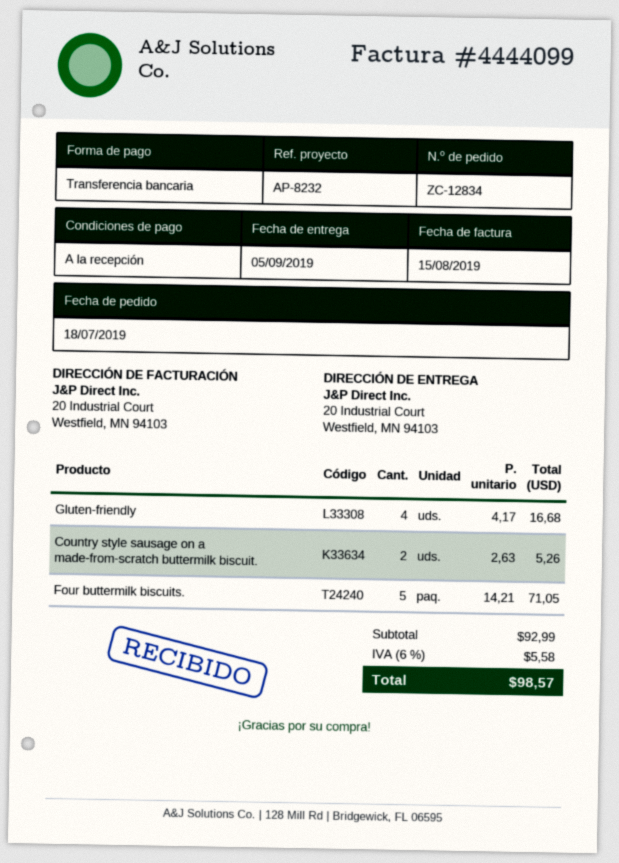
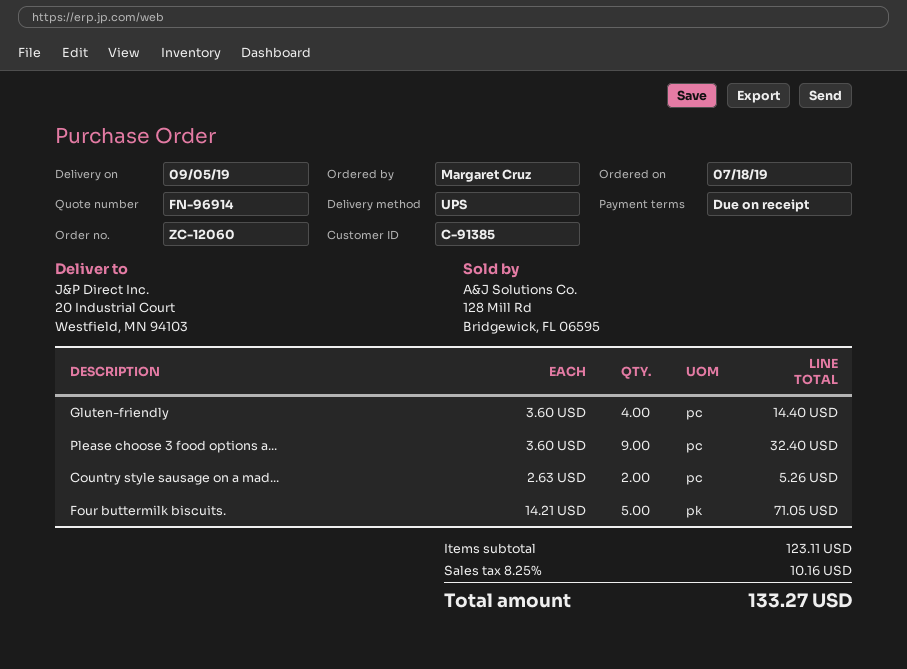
order number: ZC-12834 -> ZC-12060
Gluten-friendly: 4 x 4.17 = 16.68 -> 4 x 3.60 = 14.40
Please choose 3 food options a...: none -> 9 x 3.60 = 32.40
subtotal: 92.99 -> 123.11
tax: 6% = 5.58 -> 8.25% = 10.16
total: 98.57 -> 133.27

